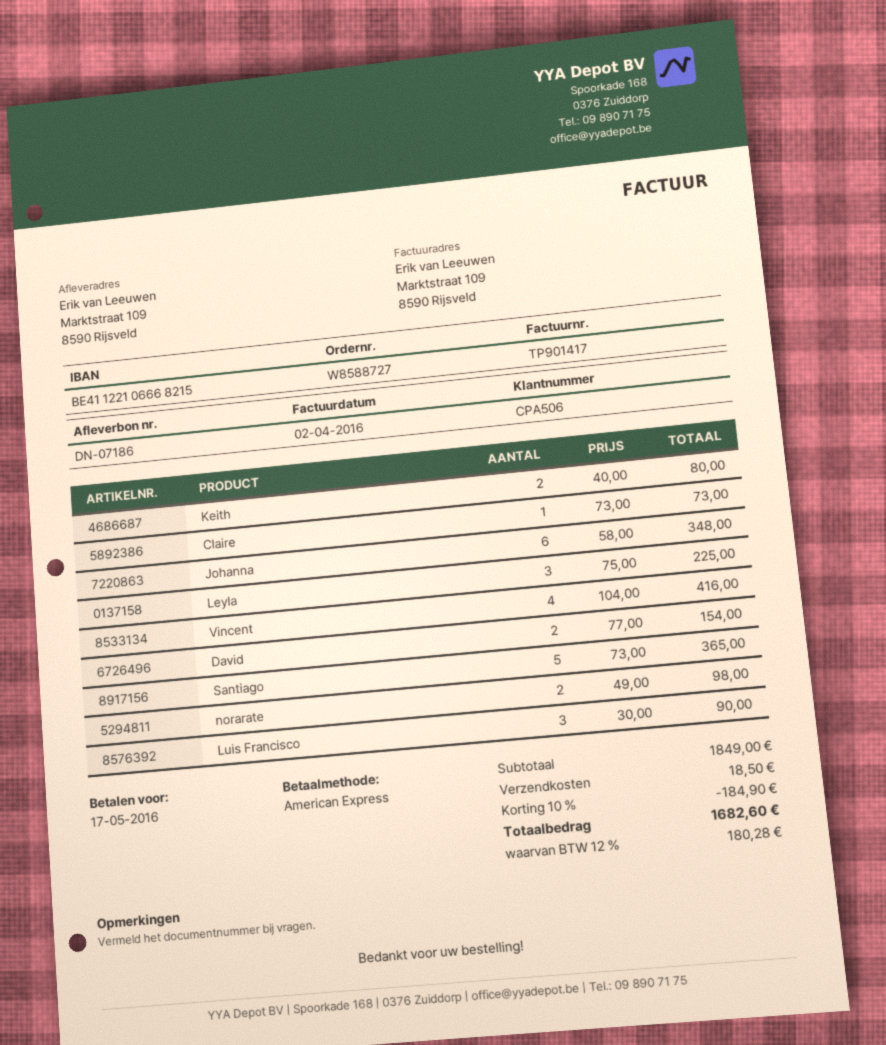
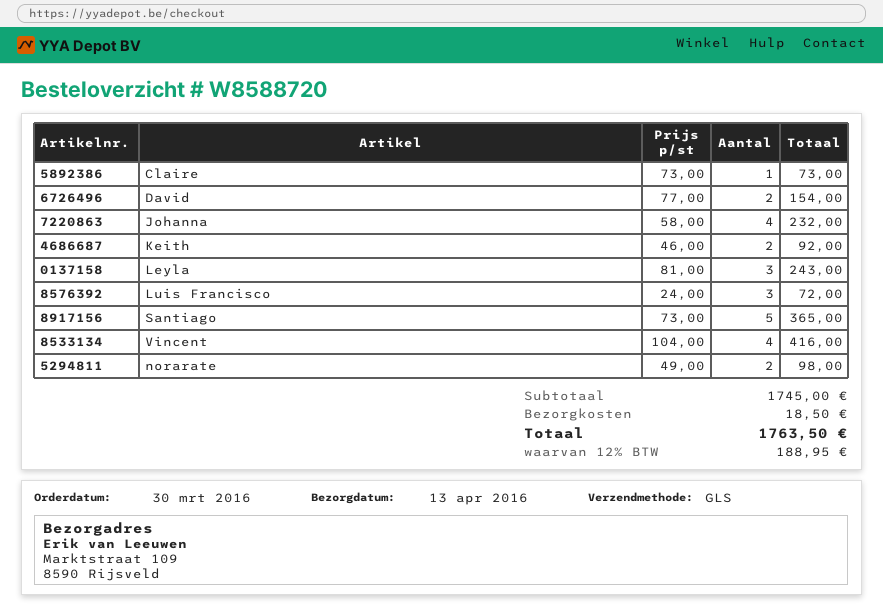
order number: W8588727 -> W8588720
Keith: 2 x 40.00 = 80.00 -> 2 x 46.00 = 92.00
Johanna: 6 x 58.00 = 348.00 -> 4 x 58.00 = 232.00
Leyla: 3 x 75.00 = 225.00 -> 3 x 81.00 = 243.00
Luis Francisco: 3 x 30.00 = 90.00 -> 3 x 24.00 = 72.00
subtotal: 1849.00 -> 1745.00
discount: 10% = 184.90 -> none
tax: 12% = 180.28 -> 12% = 188.95
total: 1682.60 -> 1763.50

